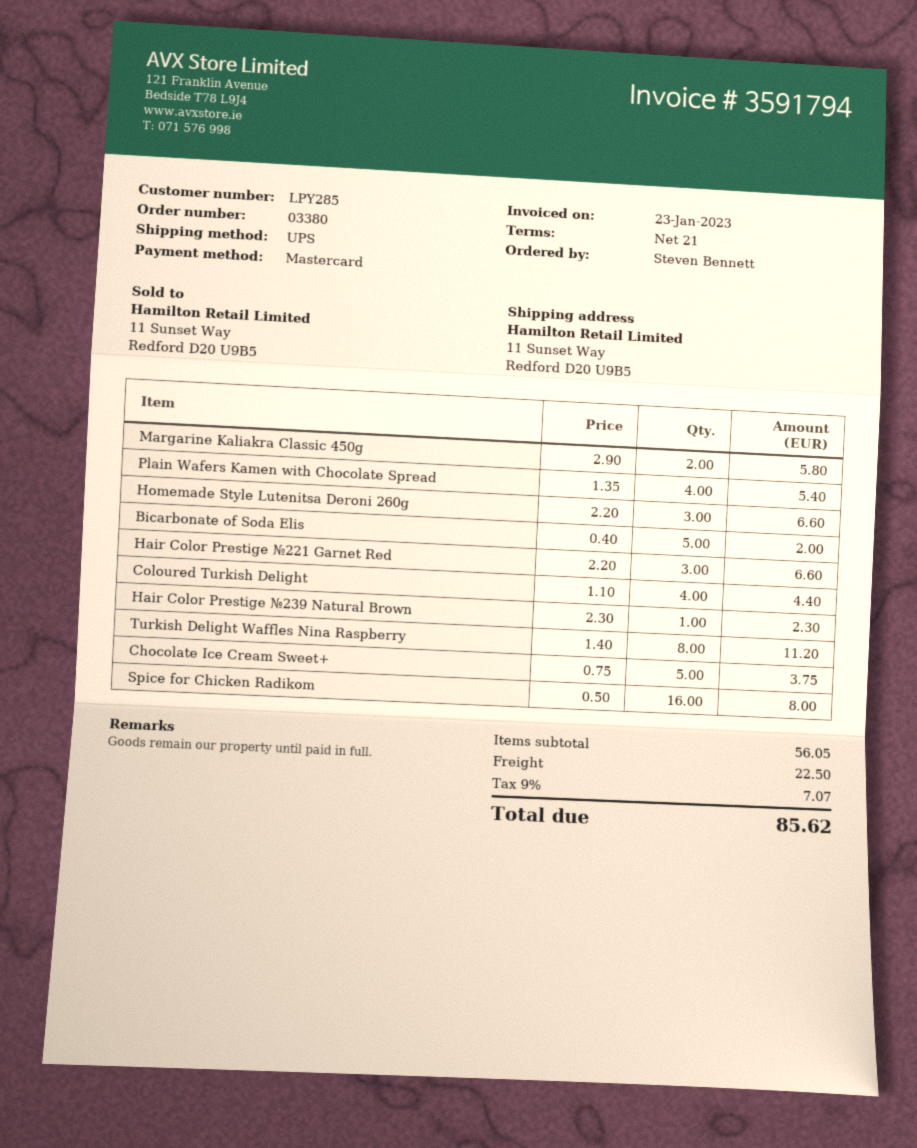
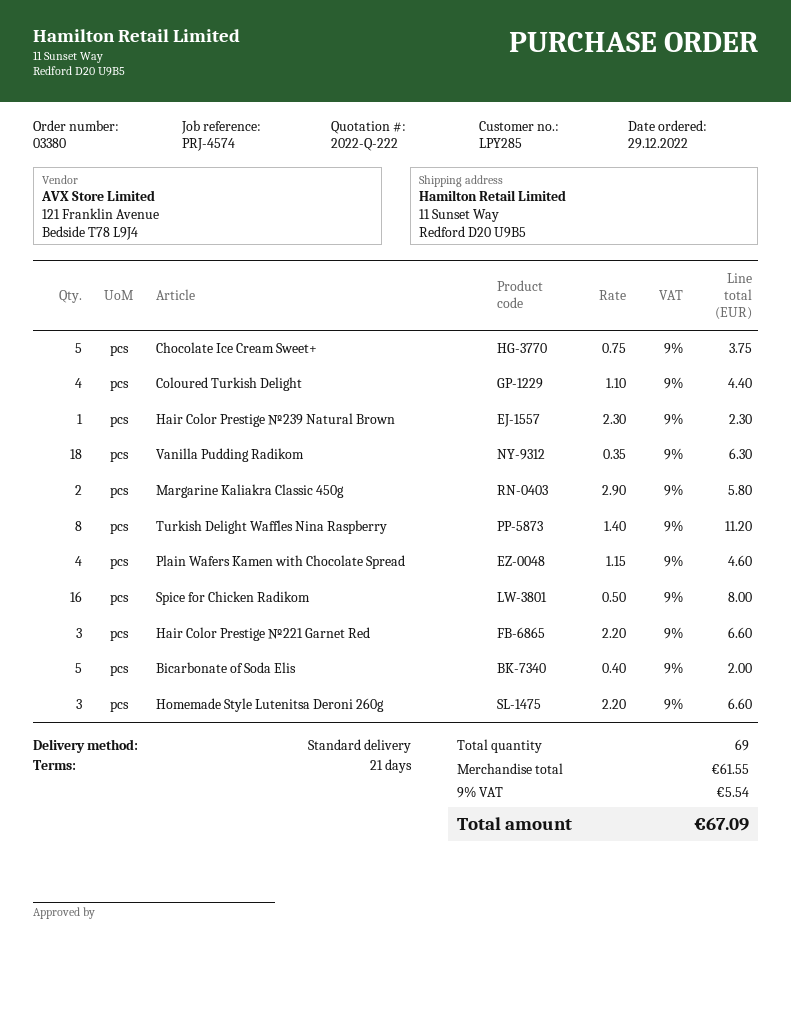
shipping method: UPS -> standard
Plain Wafers Kamen with Chocolate Spread: 4 x 1.35 = 5.40 -> 4 x 1.15 = 4.60
Vanilla Pudding Radikom: none -> 18 x 0.35 = 6.30
subtotal: 56.05 -> 61.55
shipping: 22.50 -> none
tax: 9% = 7.07 -> 9% = 5.54
total: 85.62 -> 67.09

